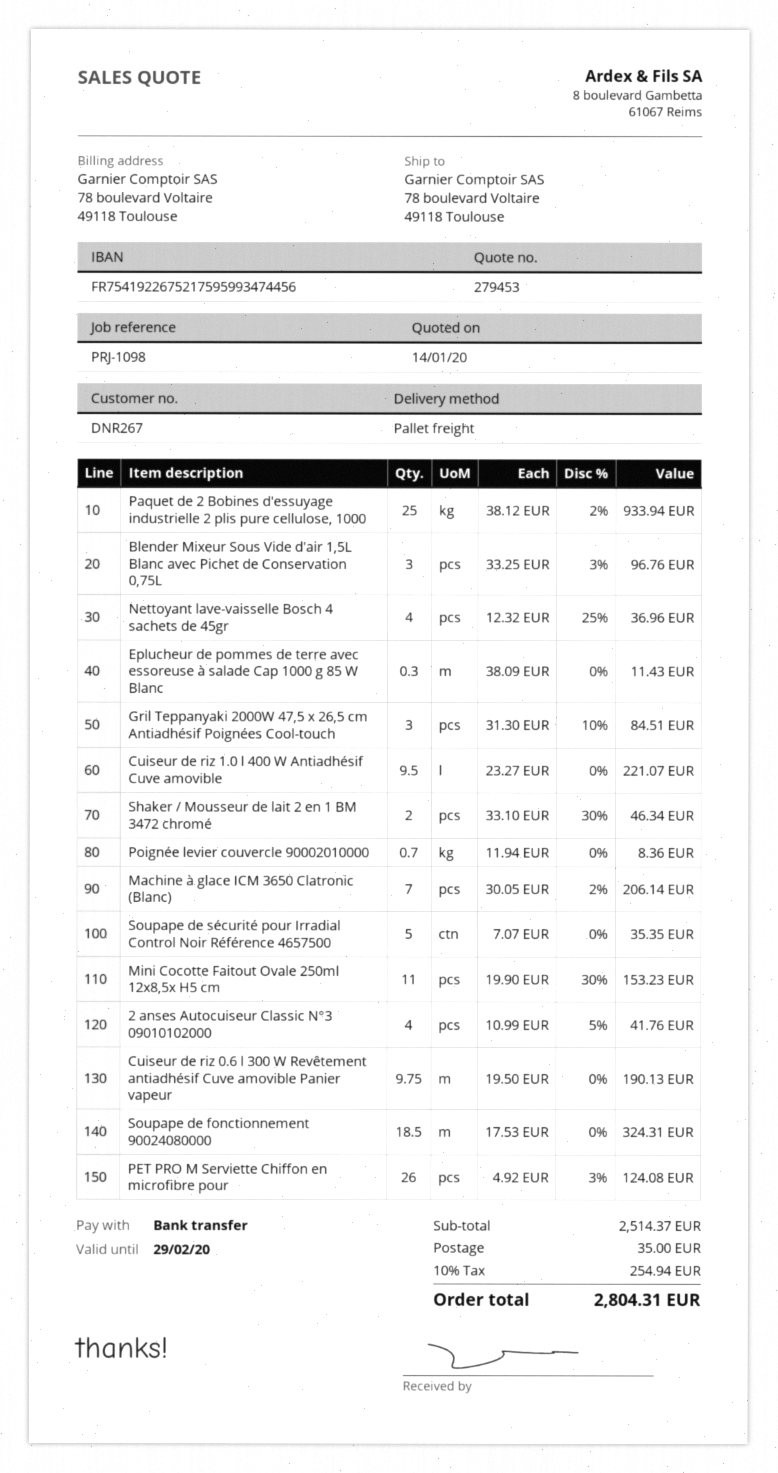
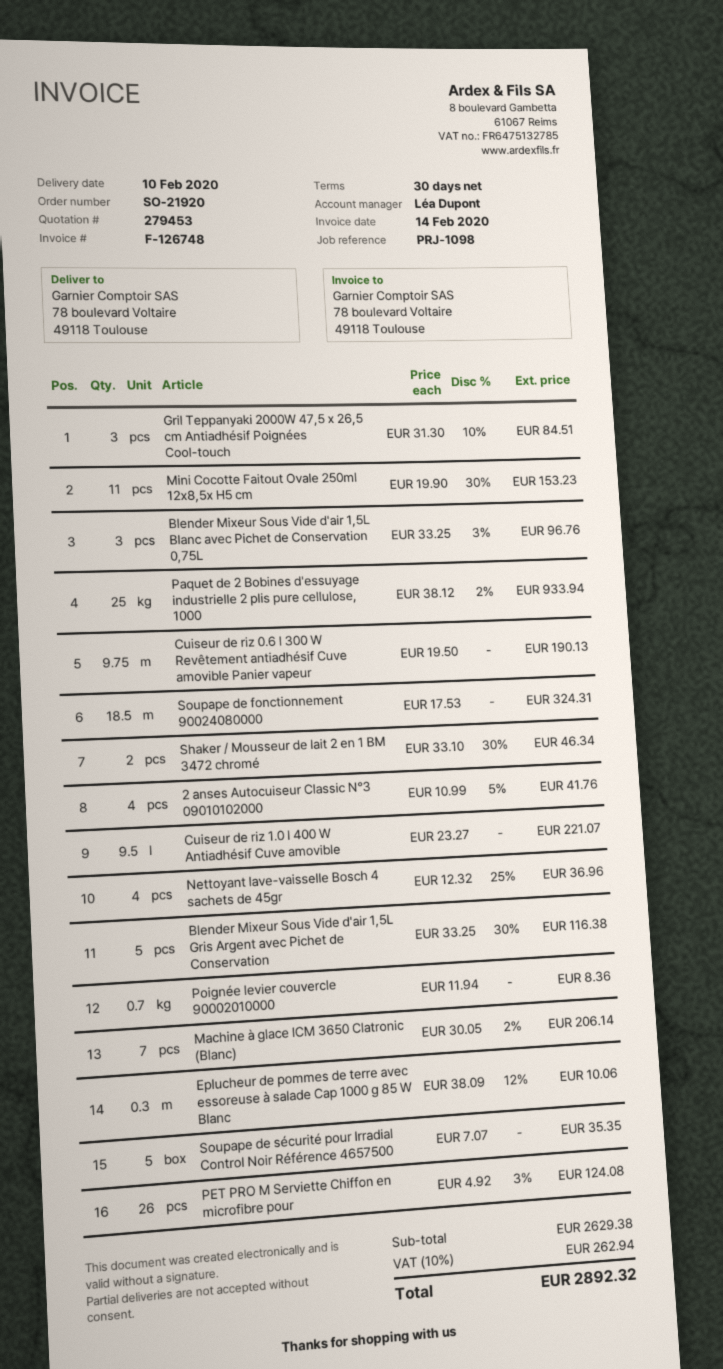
Eplucheur de pommes de terre avec essoreuse à salade Cap 1000 g 85 W Blanc: 0.3 x 38.09 = 11.43 -> 0.3 x 38.09 - 12% = 10.06
Blender Mixeur Sous Vide d'air 1,5L Gris Argent avec Pichet de Conservation: none -> 5 x 33.25 - 30% = 116.38
subtotal: 2514.37 -> 2629.38
shipping: 35.00 -> none
tax: 10% = 254.94 -> 10% = 262.94
total: 2804.31 -> 2892.32

